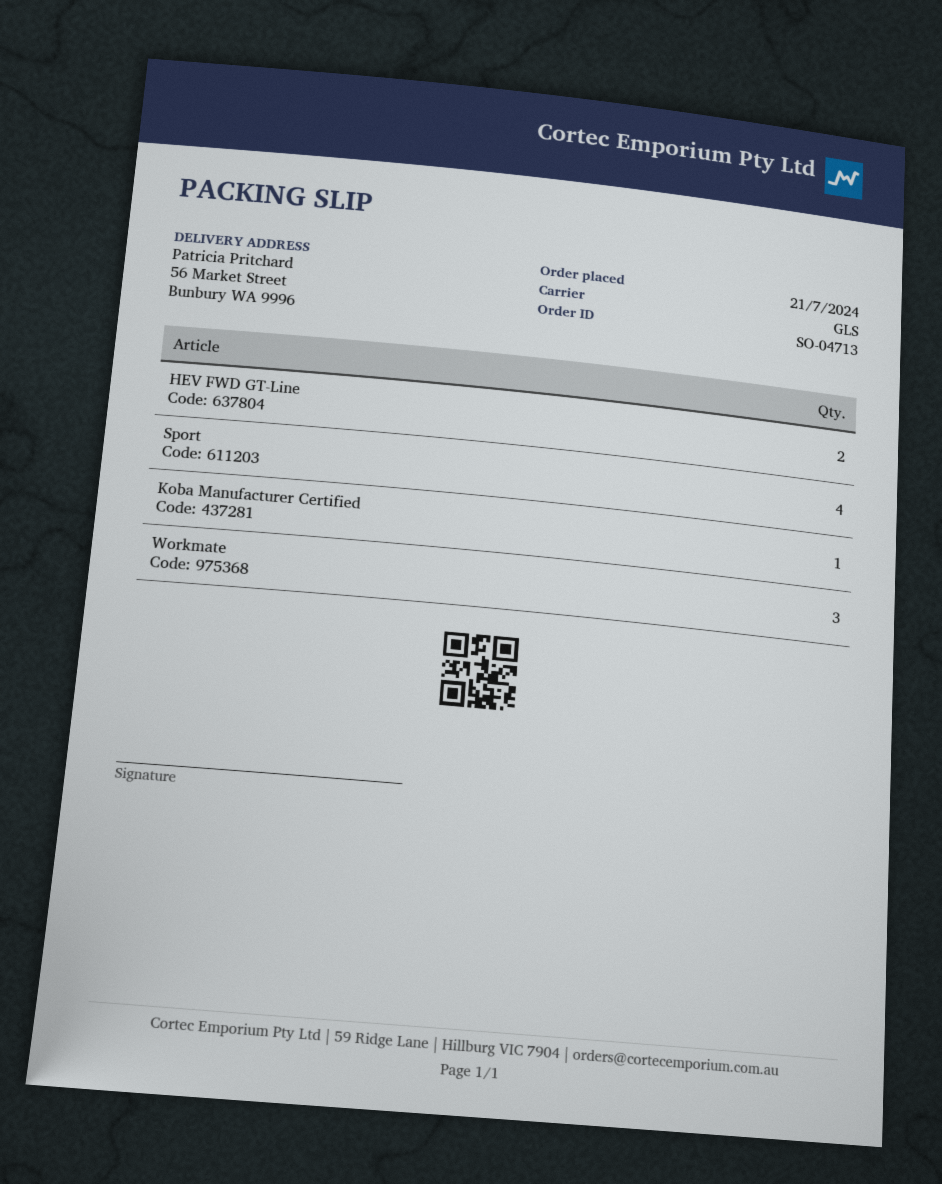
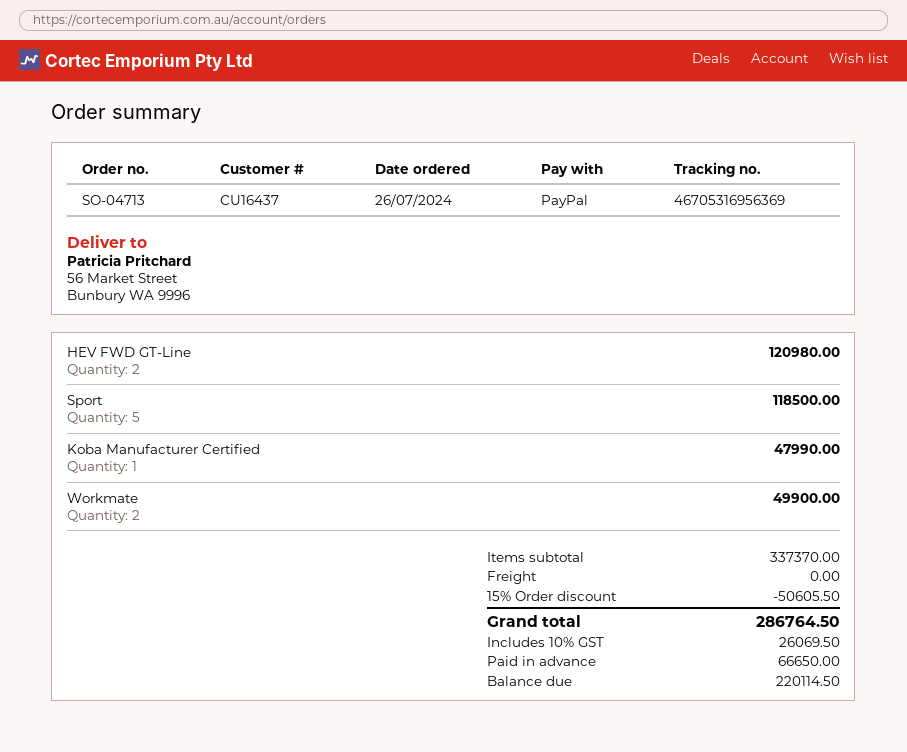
order date: 2024-07-21 -> 2024-07-26
Sport: 4 -> 5
Workmate: 3 -> 2

